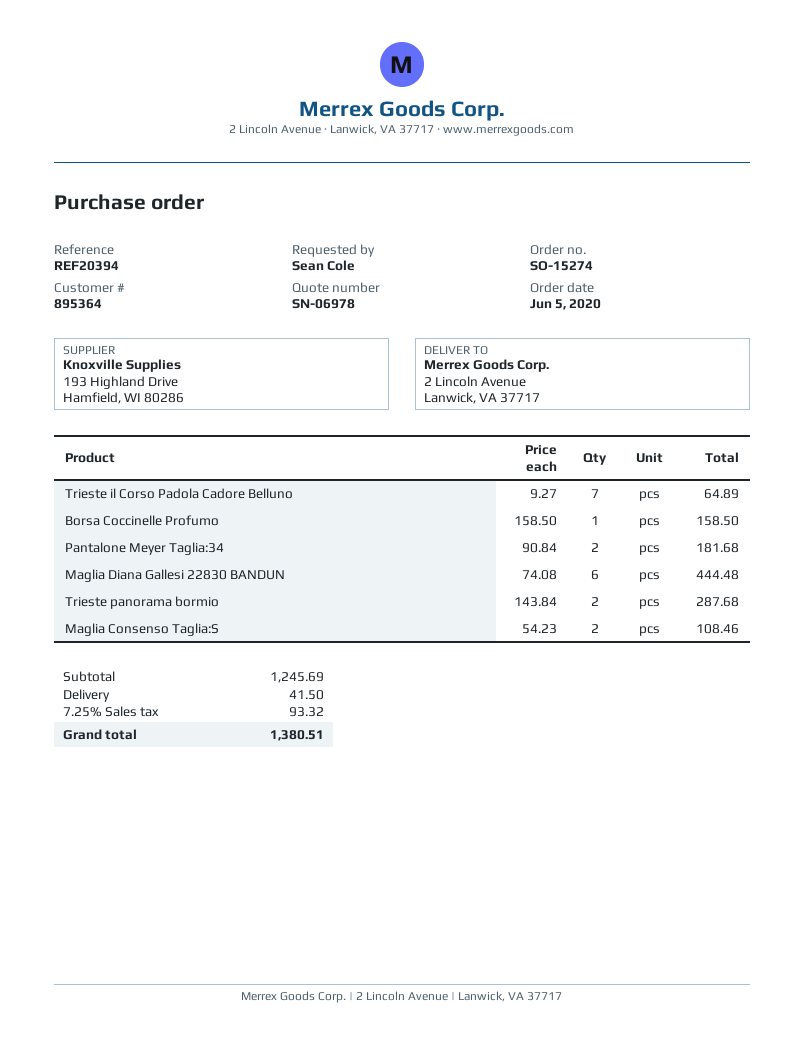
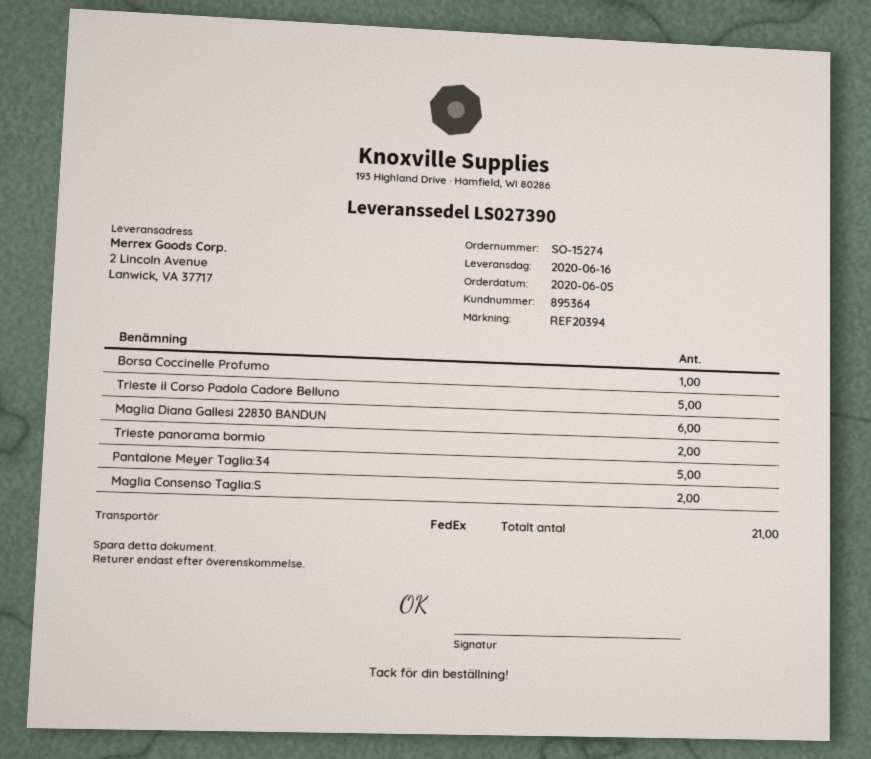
Trieste il Corso Padola Cadore Belluno: 7 -> 5
Pantalone Meyer Taglia:34: 2 -> 5

